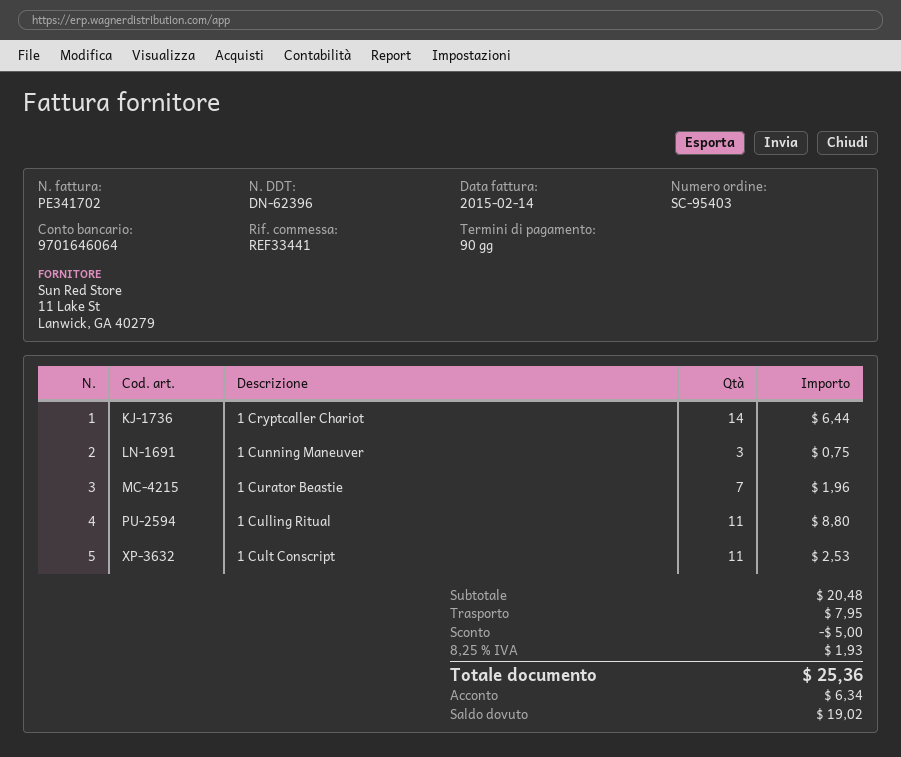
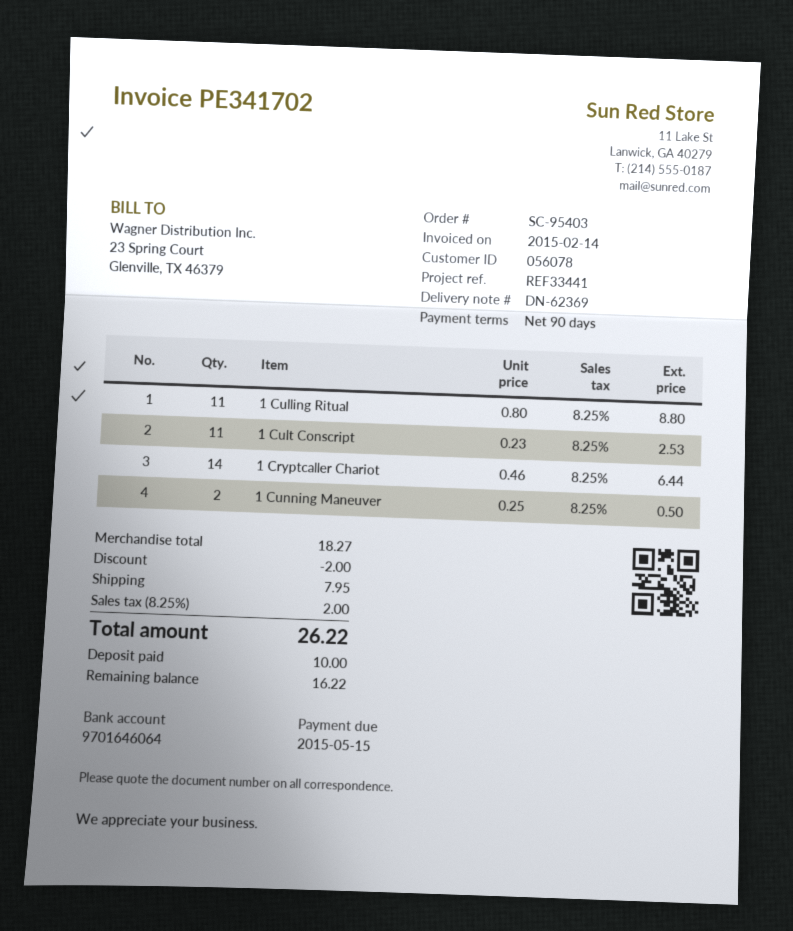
delivery note number: DN-62396 -> DN-62369
1 Cunning Maneuver: 3 for 0.75 -> 2 for 0.50
1 Curator Beastie: 7 for 1.96 -> none
subtotal: 20.48 -> 18.27
discount: 5.00 -> 2.00
tax: 8.25% = 1.93 -> 8.25% = 2.00
total: 25.36 -> 26.22
deposit: 6.34 -> 10.00
balance: 19.02 -> 16.22

